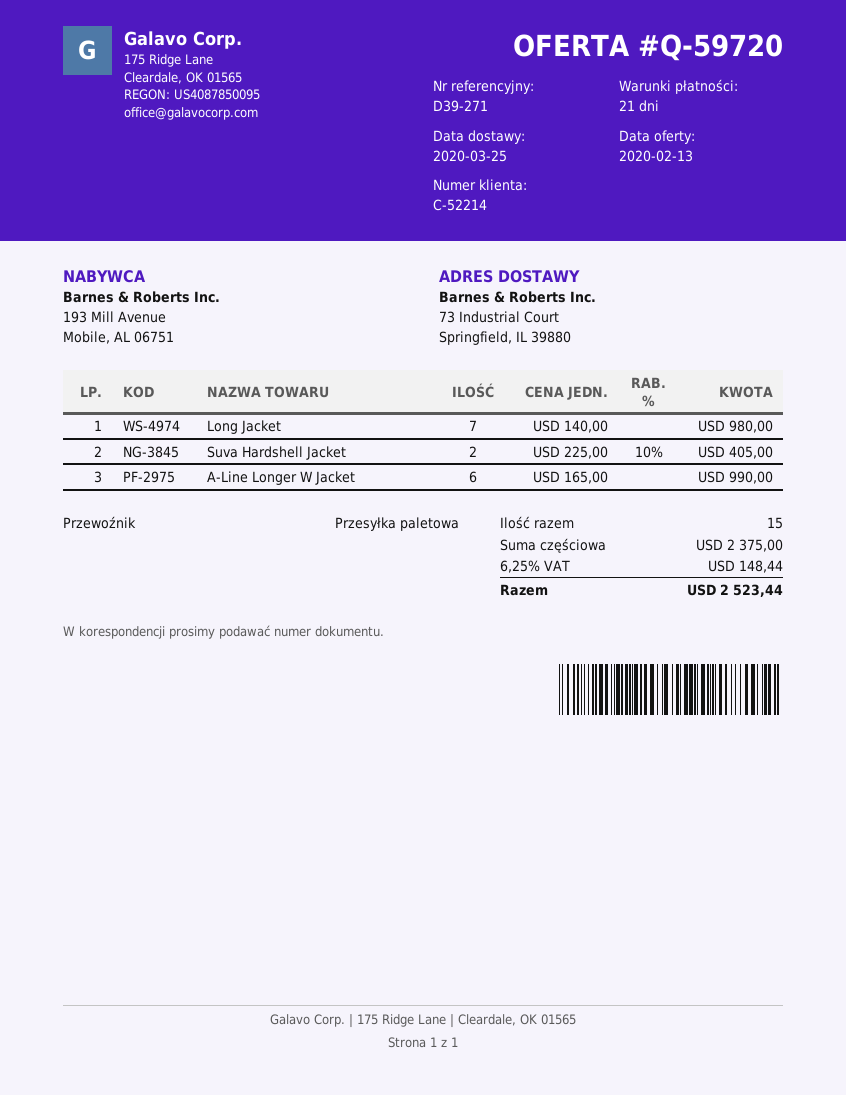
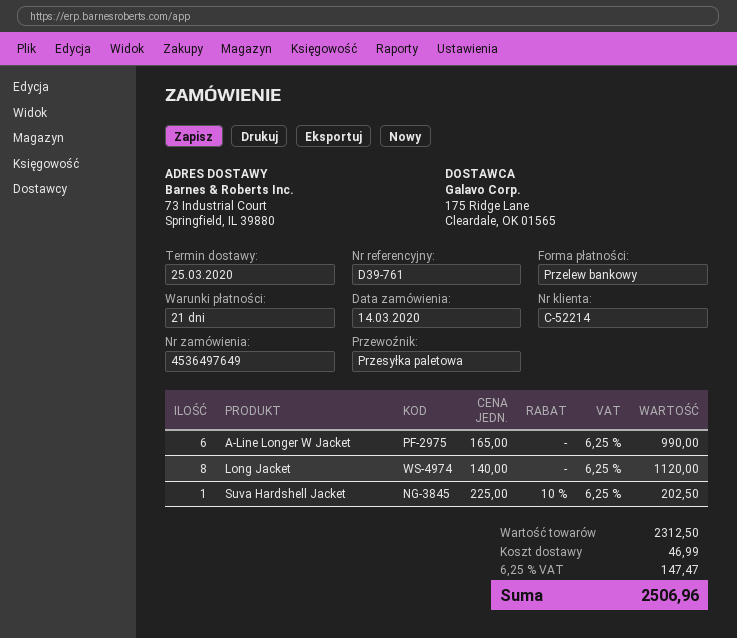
reference: D39-271 -> D39-761
Long Jacket: 7 x 140.00 = 980.00 -> 8 x 140.00 = 1120.00
Suva Hardshell Jacket: 2 x 225.00 - 10% = 405.00 -> 1 x 225.00 - 10% = 202.50
subtotal: 2375.00 -> 2312.50
shipping: none -> 46.99
tax: 6.25% = 148.44 -> 6.25% = 147.47
total: 2523.44 -> 2506.96

